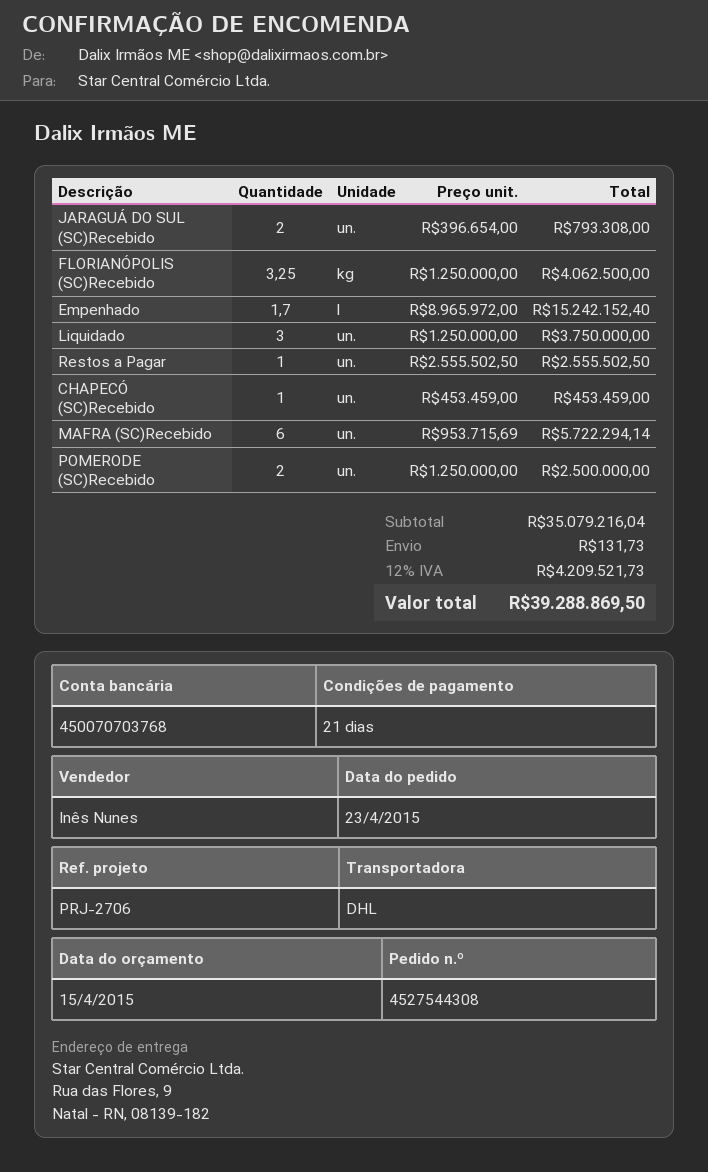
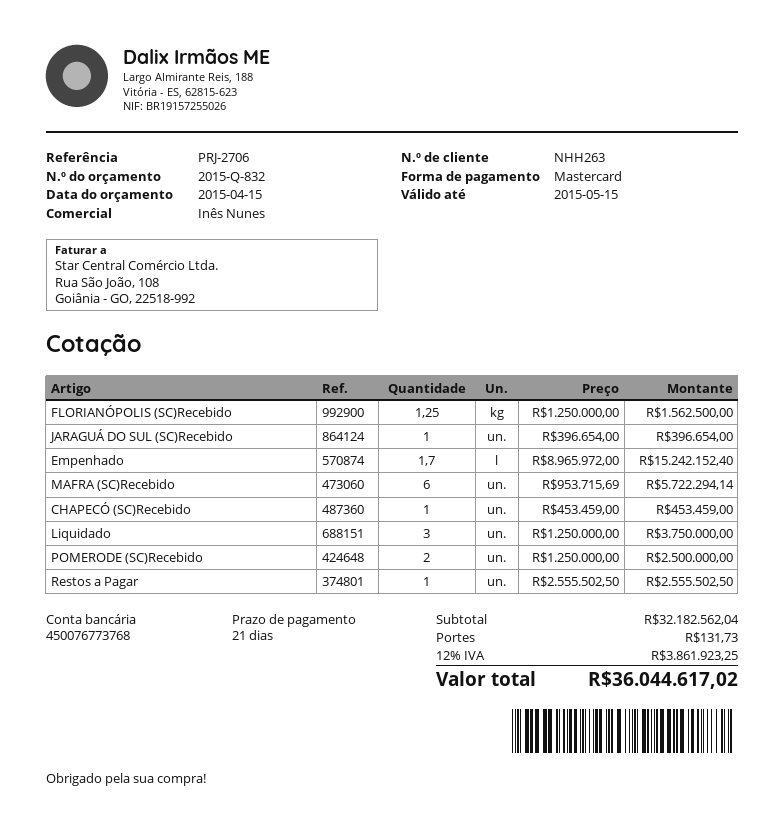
bank account: 450070703768 -> 450076773768
JARAGUÁ DO SUL (SC)Recebido: 2 x 396654.00 = 793308.00 -> 1 x 396654.00 = 396654.00
FLORIANÓPOLIS (SC)Recebido: 3.25 x 1250000.00 = 4062500.00 -> 1.25 x 1250000.00 = 1562500.00
subtotal: 35079216.04 -> 32182562.04
tax: 12% = 4209521.73 -> 12% = 3861923.25
total: 39288869.50 -> 36044617.02

